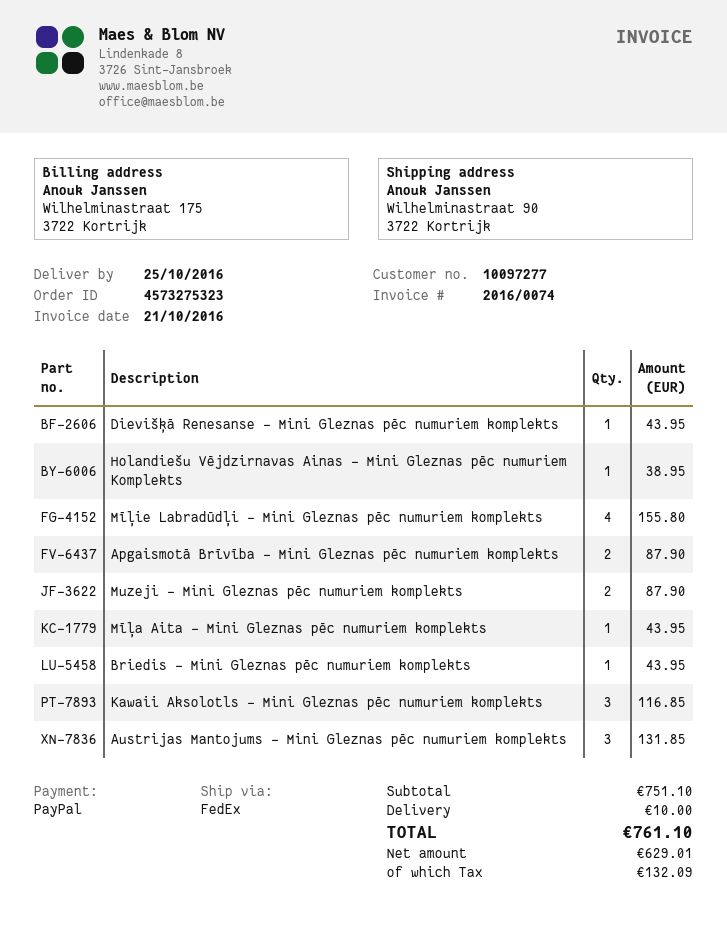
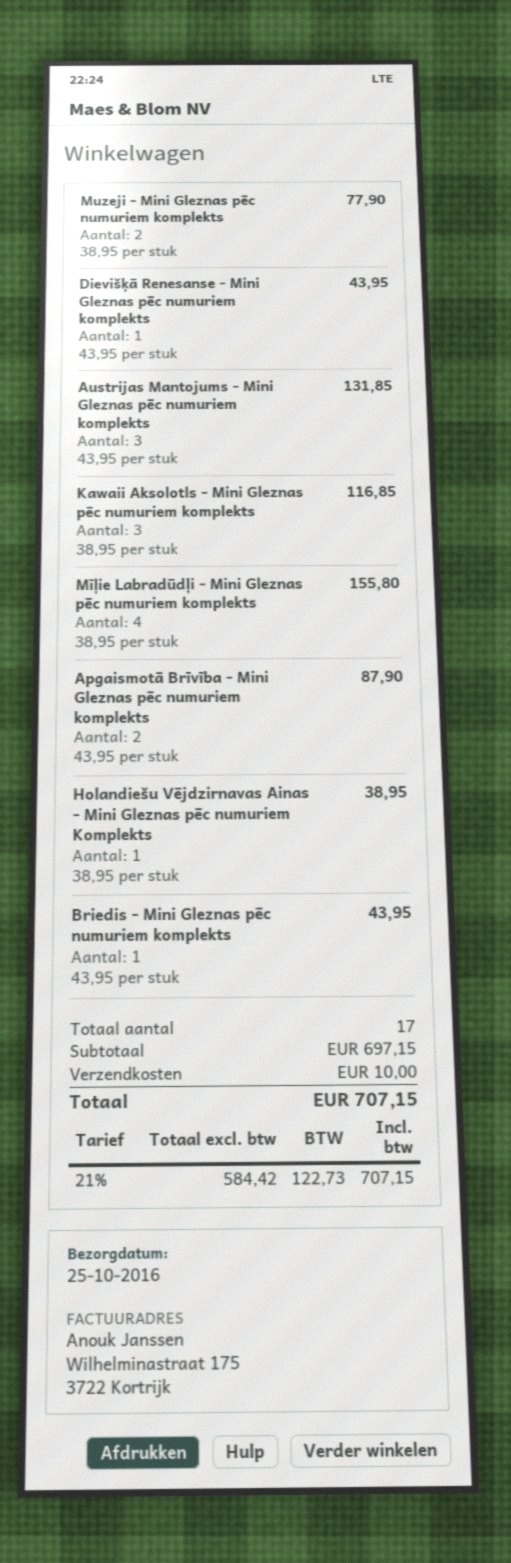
Muzeji - Mini Gleznas pēc numuriem komplekts: 2 for 87.90 -> 2 for 77.90
Mīļa Aita - Mini Gleznas pēc numuriem komplekts: 1 for 43.95 -> none
subtotal: 751.10 -> 697.15
net: 629.01 -> 584.42
tax: 132.09 -> 122.73
total: 761.10 -> 707.15

